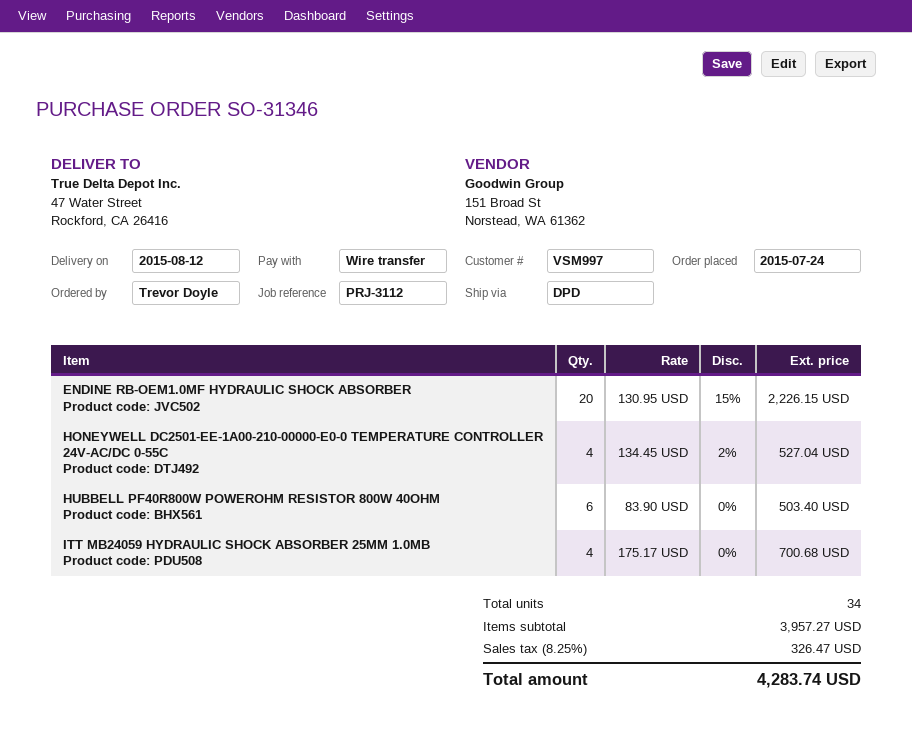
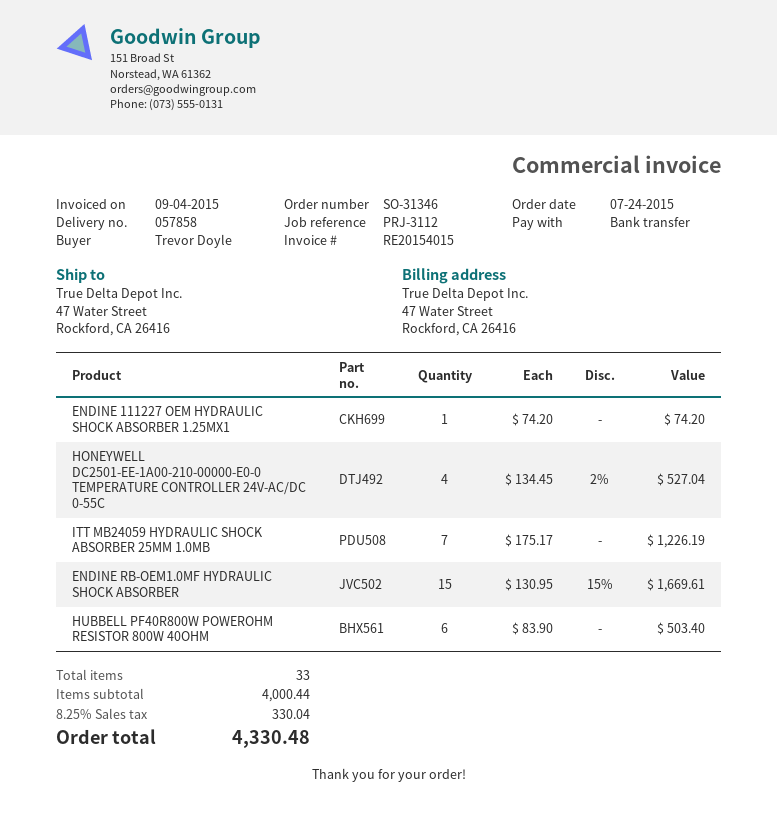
ENDINE RB-OEM1.0MF HYDRAULIC SHOCK ABSORBER: 20 x 130.95 - 15% = 2226.15 -> 15 x 130.95 - 15% = 1669.61
ITT MB24059 HYDRAULIC SHOCK ABSORBER 25MM 1.0MB: 4 x 175.17 = 700.68 -> 7 x 175.17 = 1226.19
ENDINE 111227 OEM HYDRAULIC SHOCK ABSORBER 1.25MX1: none -> 1 x 74.20 = 74.20
total quantity: 34 -> 33
subtotal: 3957.27 -> 4000.44
tax: 8.25% = 326.47 -> 8.25% = 330.04
total: 4283.74 -> 4330.48

